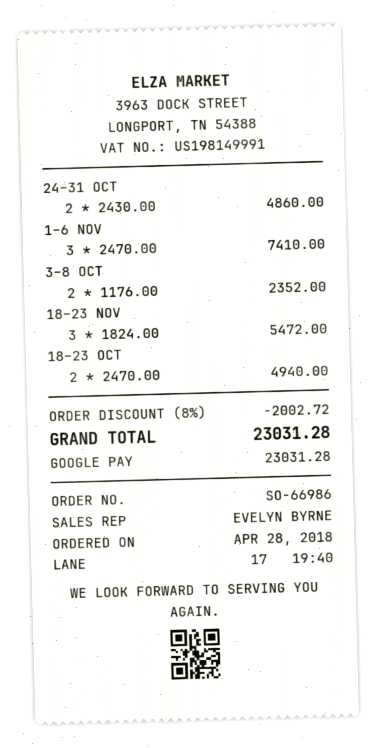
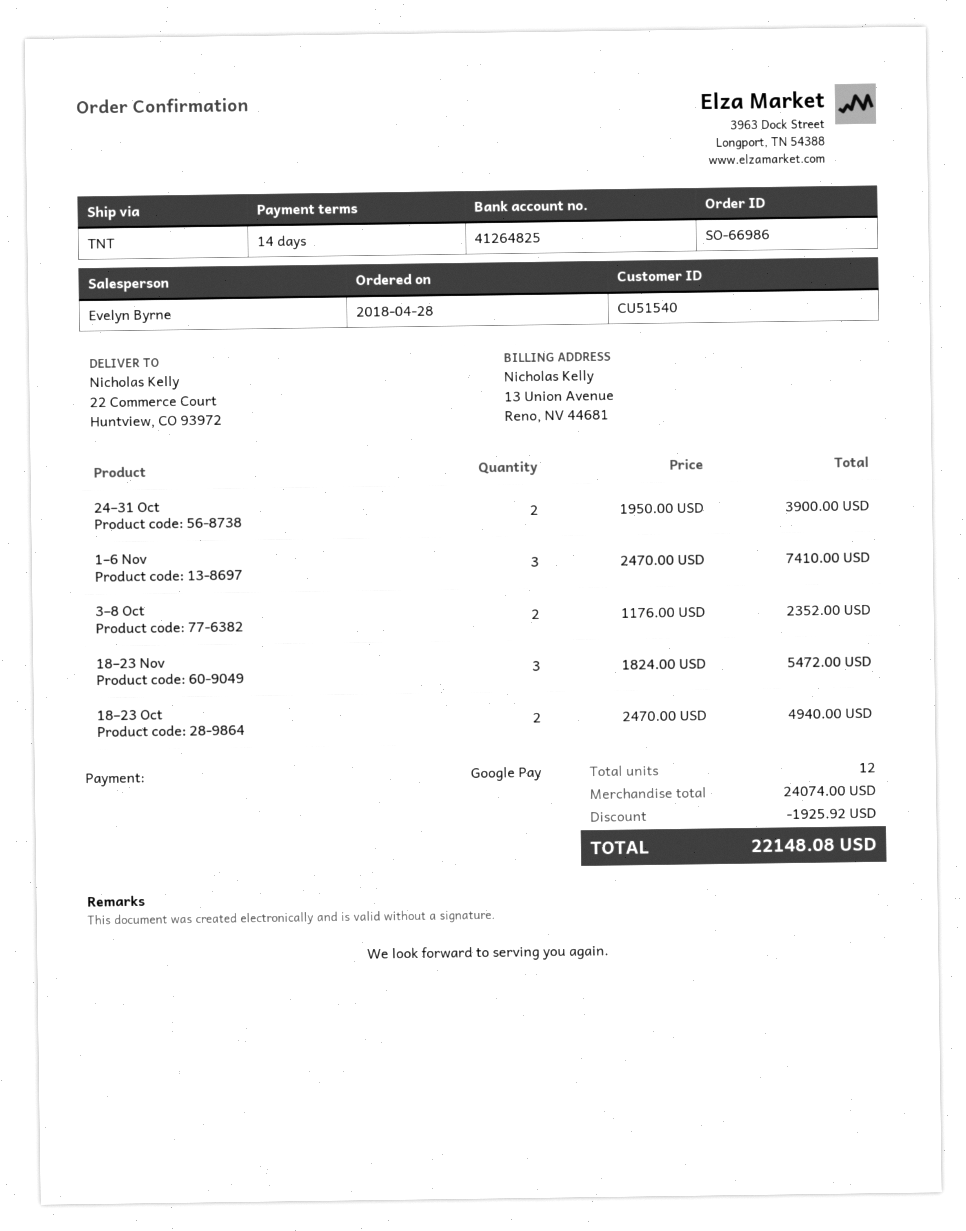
24–31 OCT: 2 x 2430.00 = 4860.00 -> 2 x 1950.00 = 3900.00
discount: 2002.72 -> 1925.92
total: 23031.28 -> 22148.08

